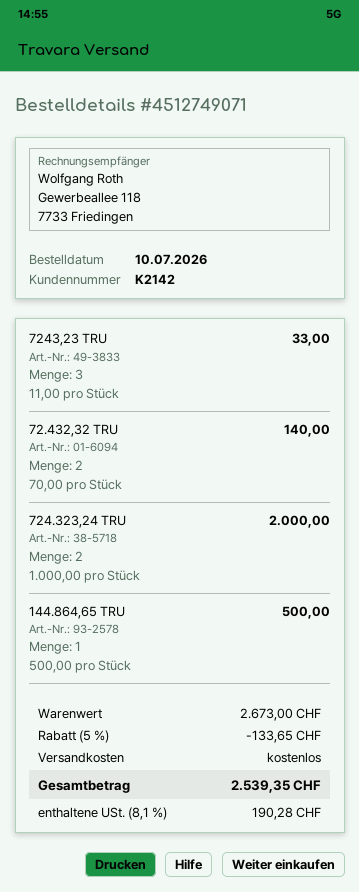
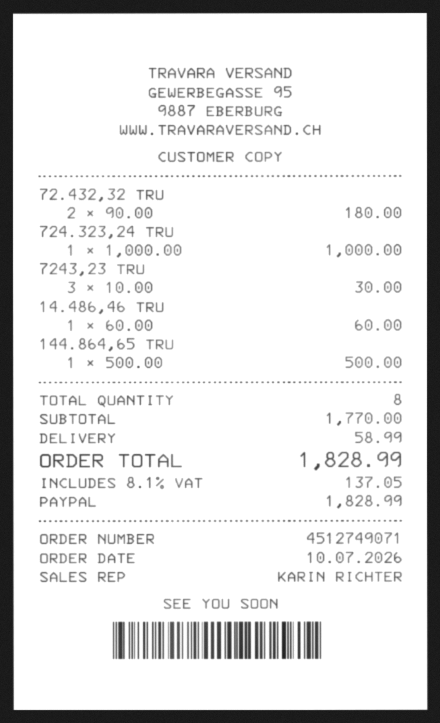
7243,23 TRU: 3 x 11.00 = 33.00 -> 3 x 10.00 = 30.00
72.432,32 TRU: 2 x 70.00 = 140.00 -> 2 x 90.00 = 180.00
724.323,24 TRU: 2 x 1000.00 = 2000.00 -> 1 x 1000.00 = 1000.00
14.486,46 TRU: none -> 1 x 60.00 = 60.00
subtotal: 2673.00 -> 1770.00
discount: 5% = 133.65 -> none
shipping: 0.00 -> 58.99
tax: 8.1% = 190.28 -> 8.1% = 137.05
total: 2539.35 -> 1828.99

